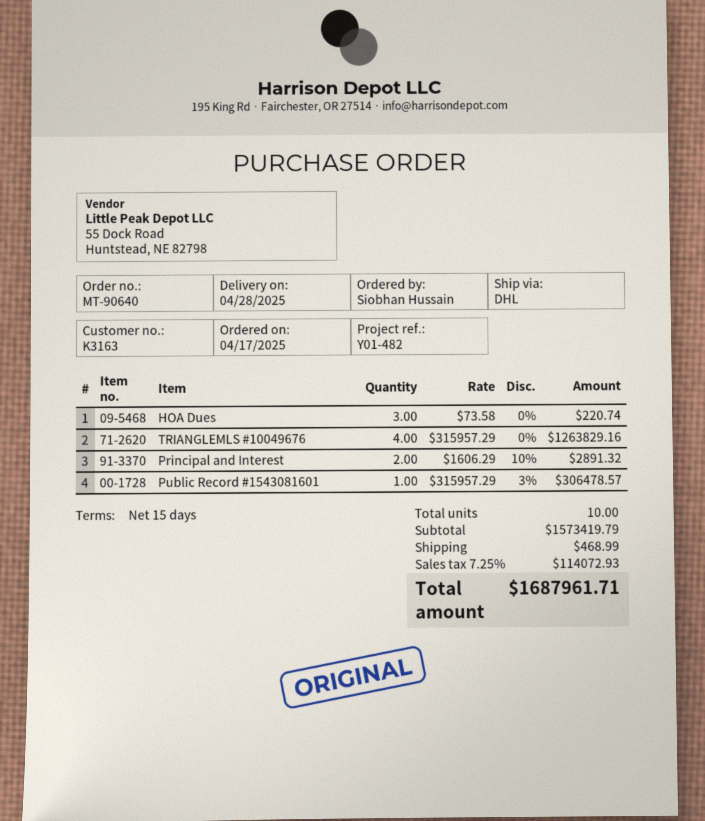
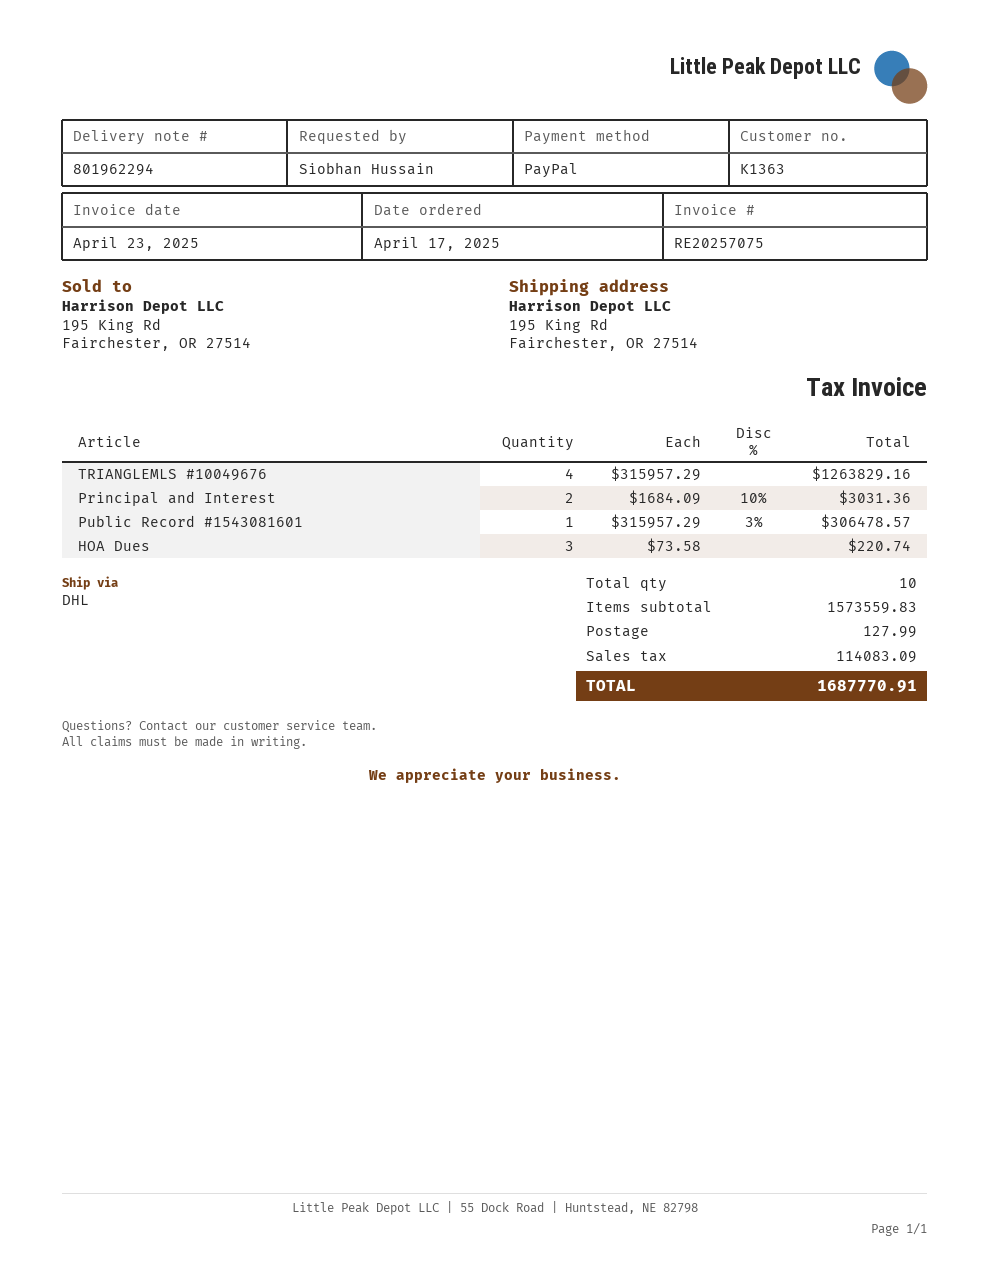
customer number: K3163 -> K1363
Principal and Interest: 2 x 1606.29 - 10% = 2891.32 -> 2 x 1684.09 - 10% = 3031.36
subtotal: 1573419.79 -> 1573559.83
shipping: 468.99 -> 127.99
tax: 114072.93 -> 114083.09
total: 1687961.71 -> 1687770.91

